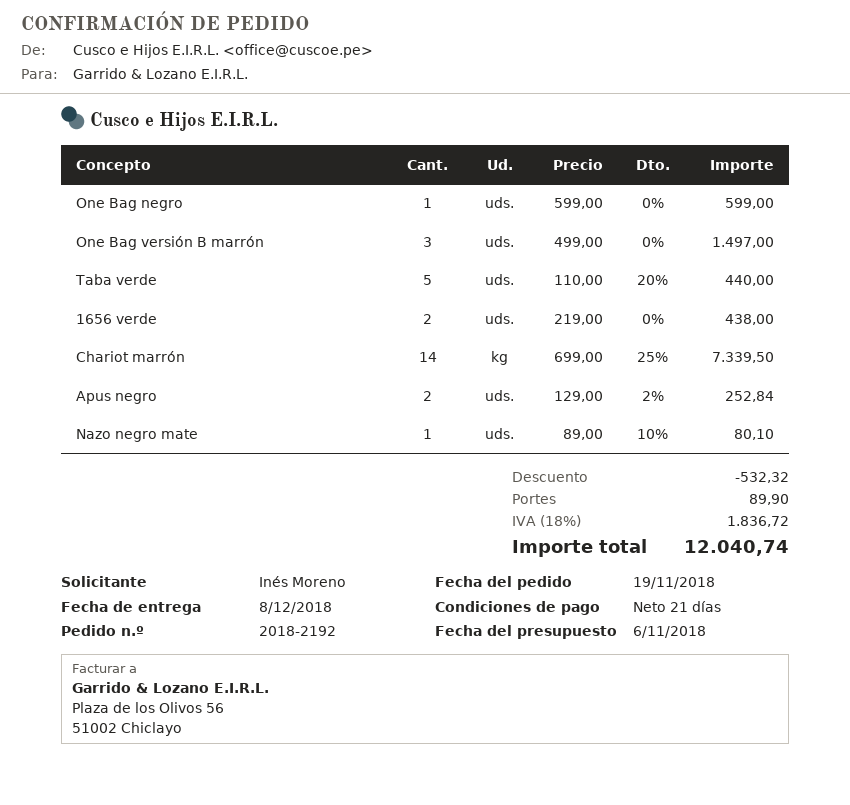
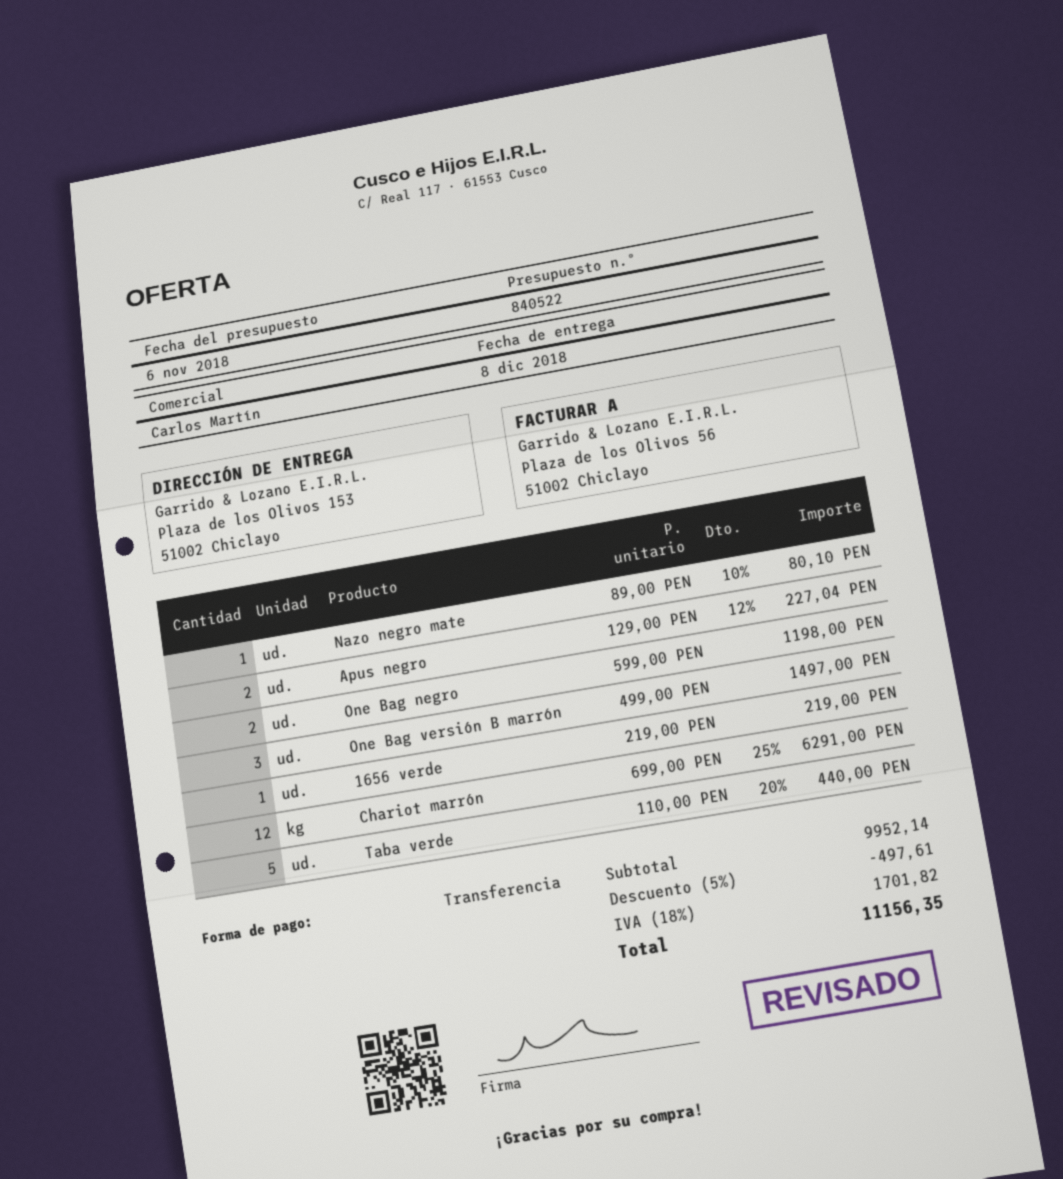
One Bag negro: 1 x 599.00 = 599.00 -> 2 x 599.00 = 1198.00
1656 verde: 2 x 219.00 = 438.00 -> 1 x 219.00 = 219.00
Chariot marrón: 14 x 699.00 - 25% = 7339.50 -> 12 x 699.00 - 25% = 6291.00
Apus negro: 2 x 129.00 - 2% = 252.84 -> 2 x 129.00 - 12% = 227.04
discount: 532.32 -> 497.61
shipping: 89.90 -> none
tax: 18% = 1836.72 -> 18% = 1701.82
total: 12040.74 -> 11156.35

